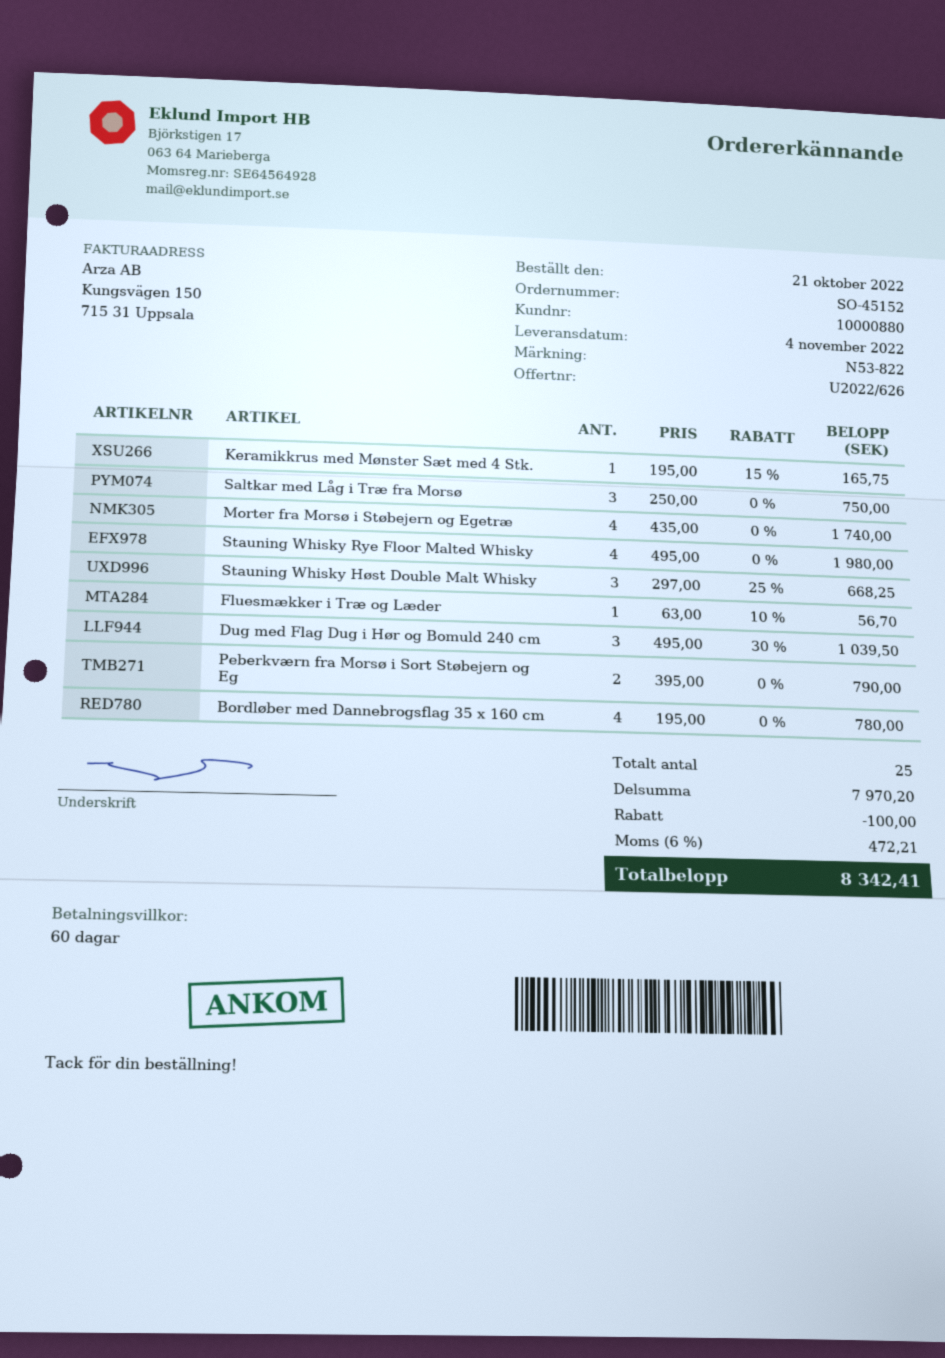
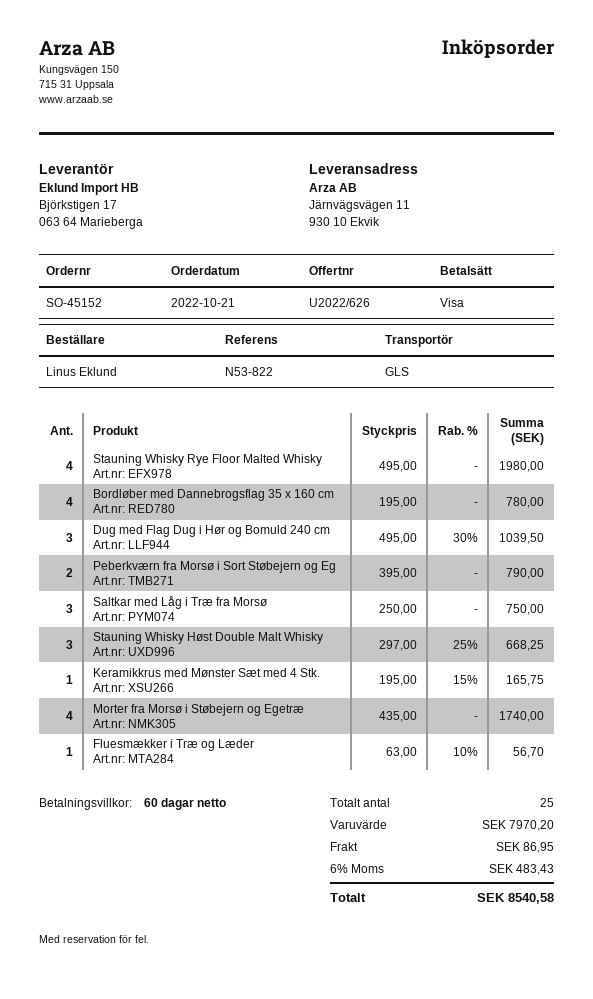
discount: 100.00 -> none
shipping: none -> 86.95
tax: 6% = 472.21 -> 6% = 483.43
total: 8342.41 -> 8540.58

